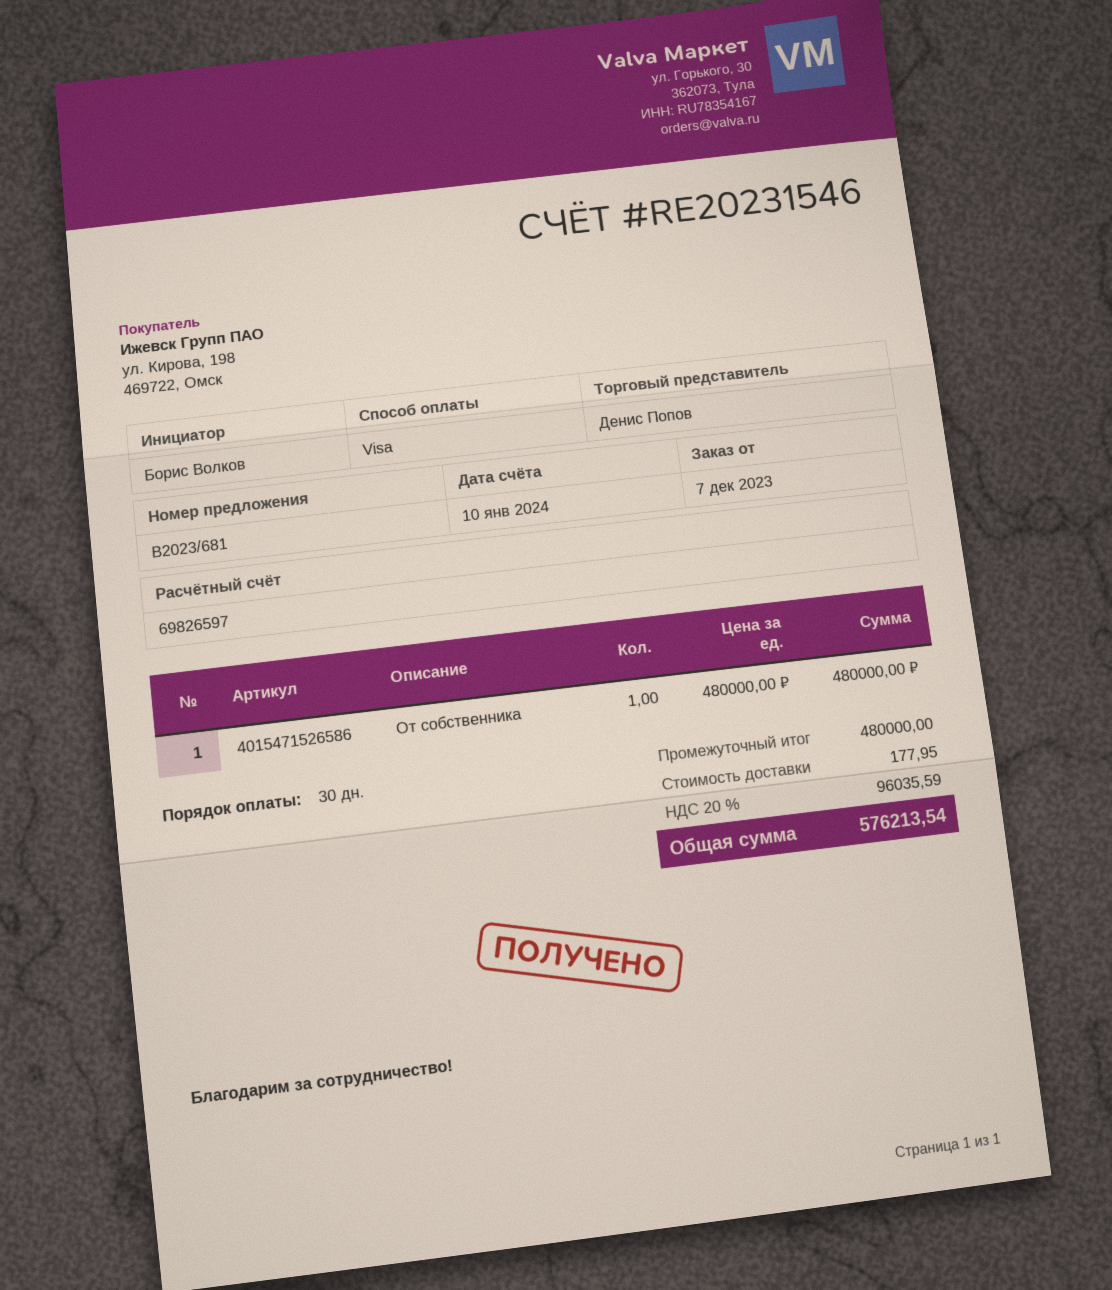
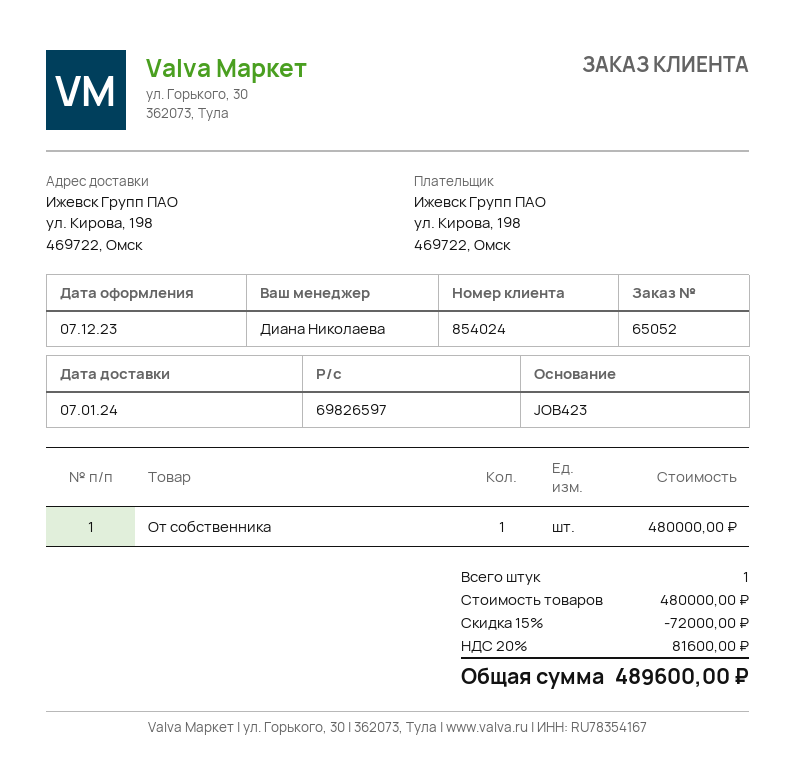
sales rep: Денис Попов -> Диана Николаева
discount: none -> 15% = 72000.00
shipping: 177.95 -> none
tax: 20% = 96035.59 -> 20% = 81600.00
total: 576213.54 -> 489600.00

